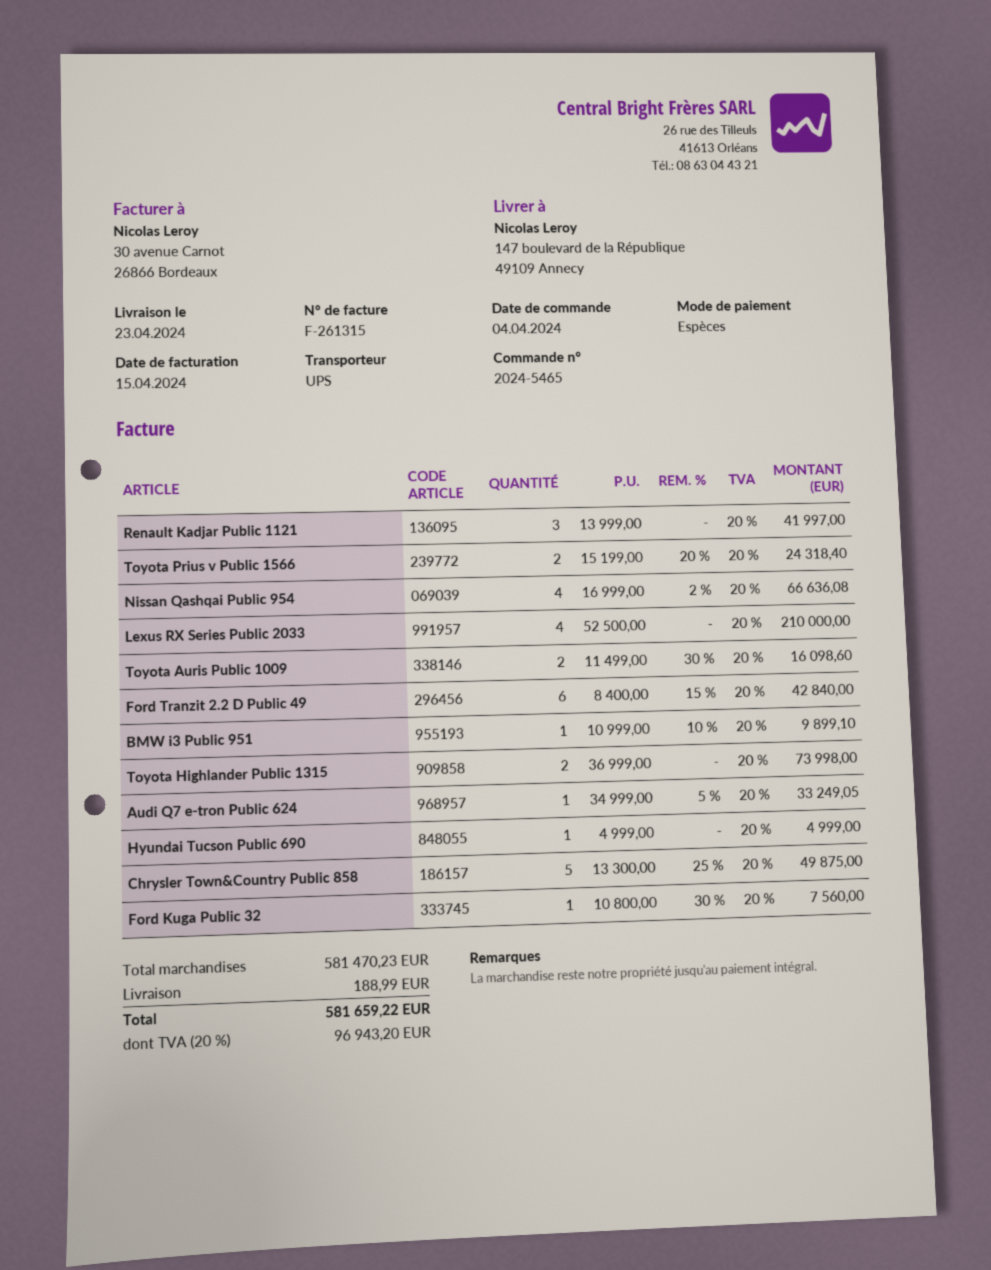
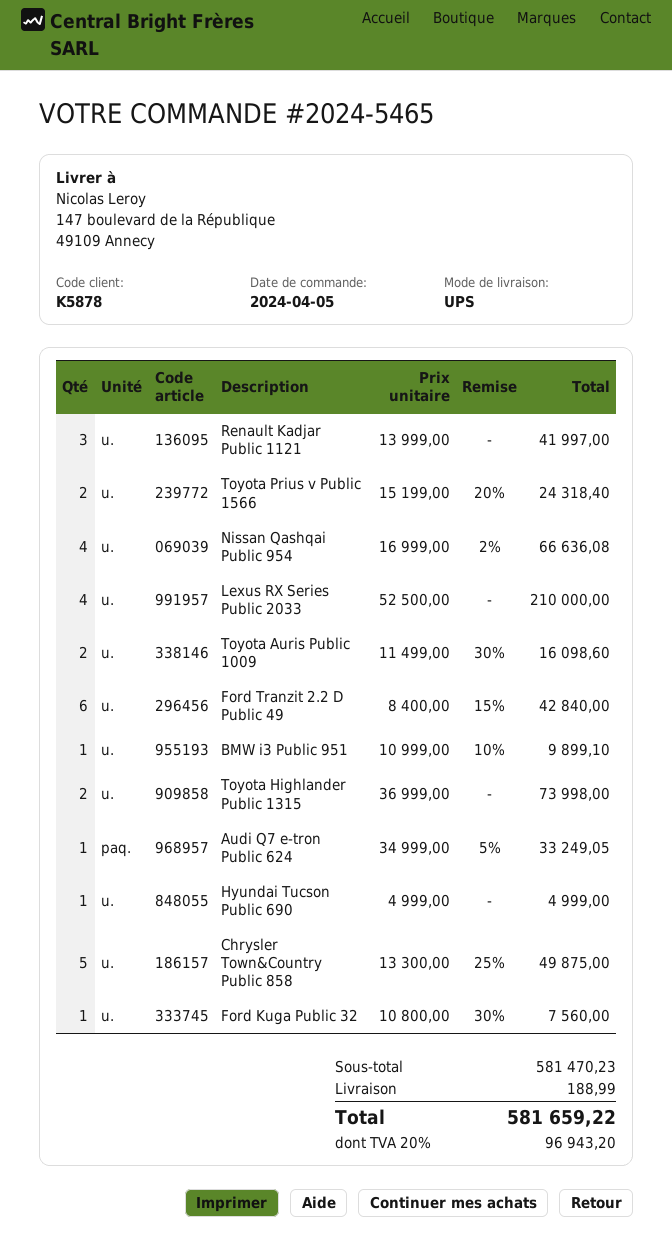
order date: 2024-04-04 -> 2024-04-05

